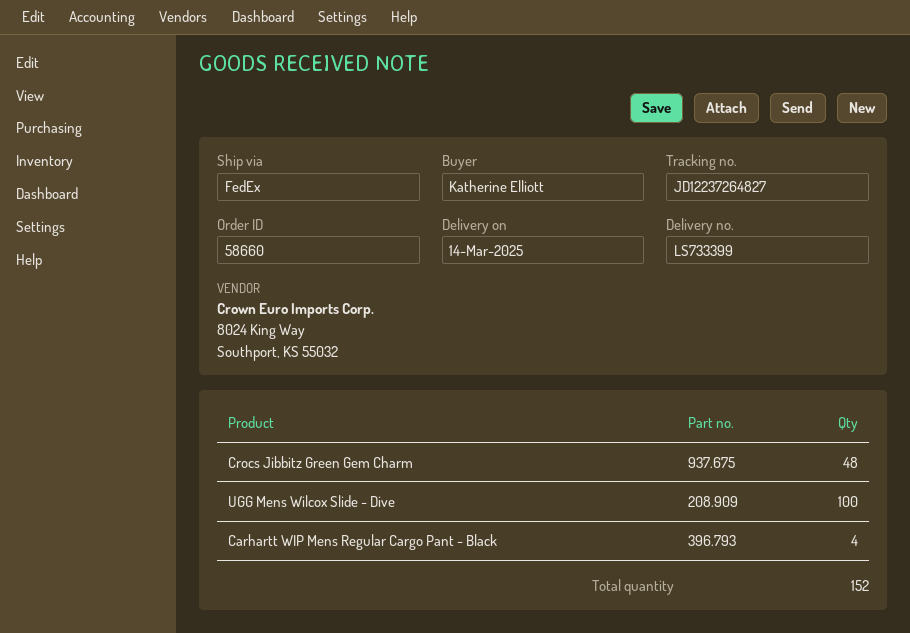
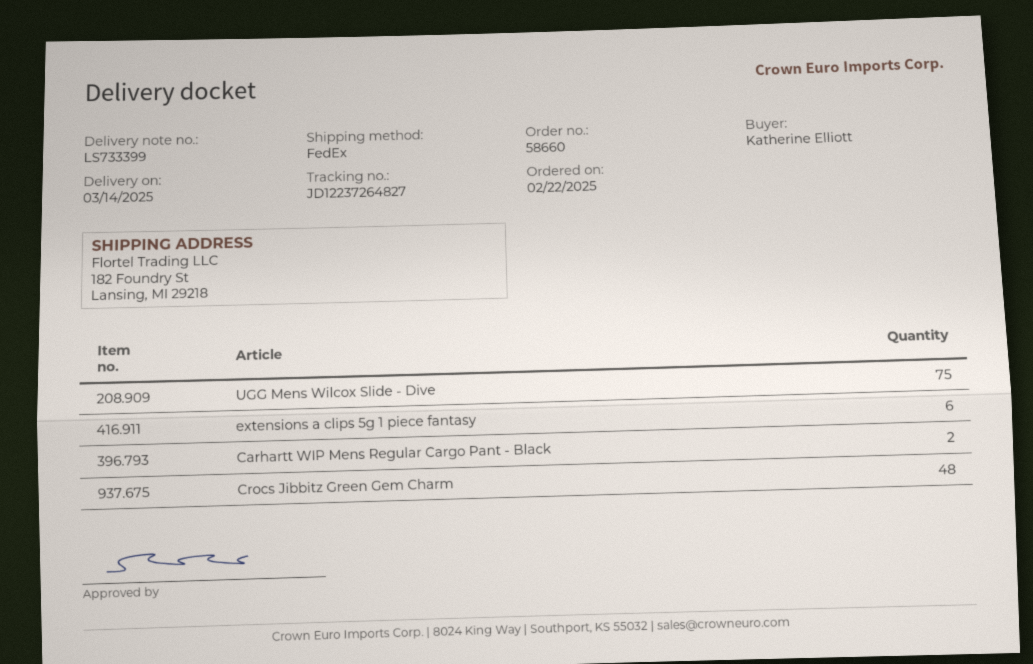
UGG Mens Wilcox Slide - Dive: 100 -> 75
Carhartt WIP Mens Regular Cargo Pant - Black: 4 -> 2
extensions a clips 5g 1 piece fantasy: none -> 6

